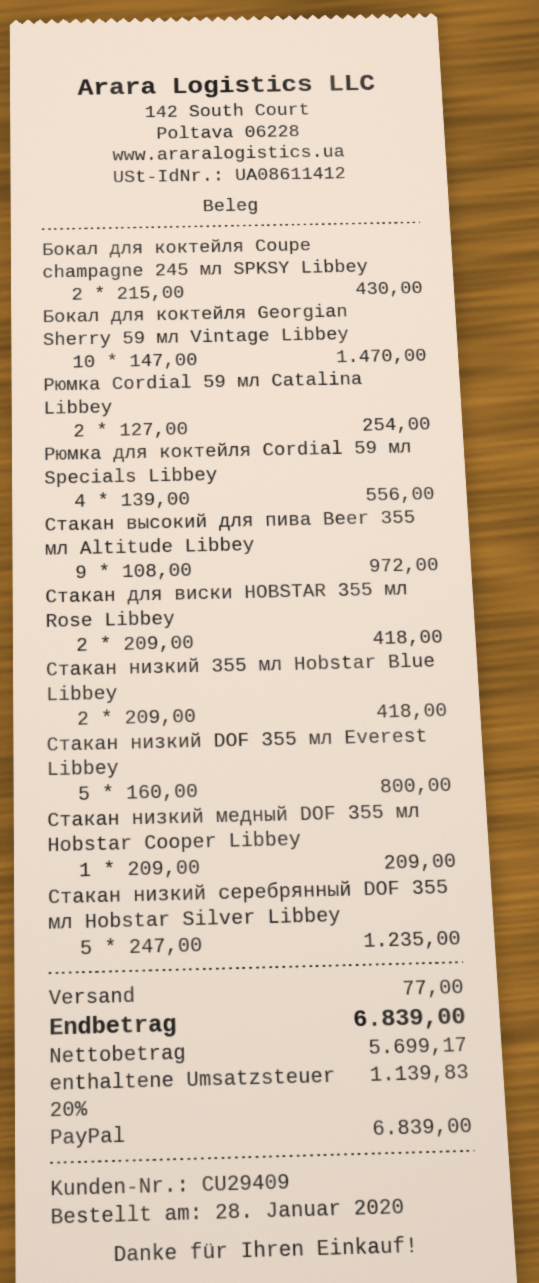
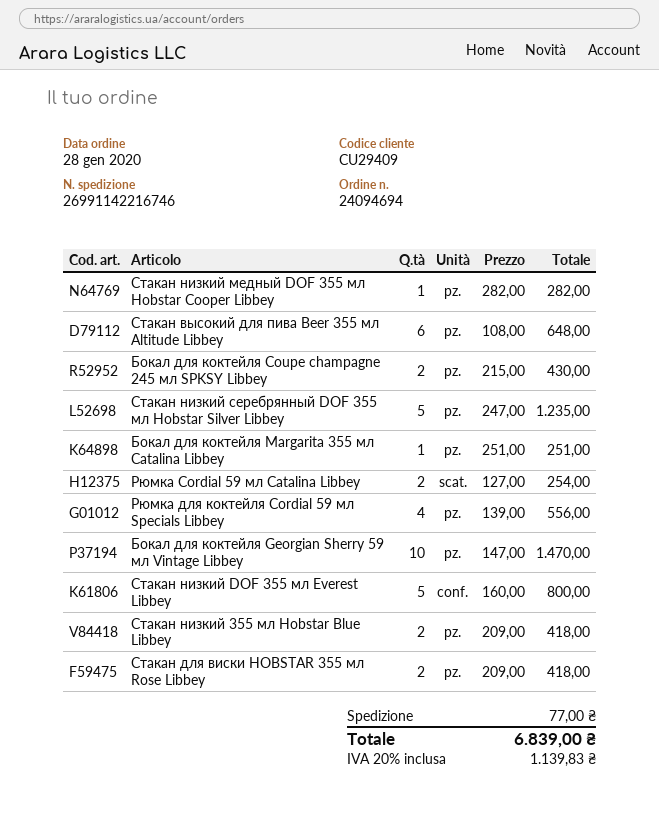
Стакан высокий для пива Beer 355 мл Altitude Libbey: 9 x 108.00 = 972.00 -> 6 x 108.00 = 648.00
Стакан низкий медный DOF 355 мл Hobstar Cooper Libbey: 1 x 209.00 = 209.00 -> 1 x 282.00 = 282.00
Бокал для коктейля Margarita 355 мл Catalina Libbey: none -> 1 x 251.00 = 251.00

